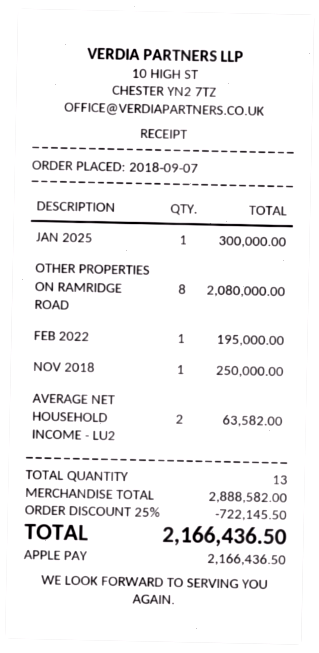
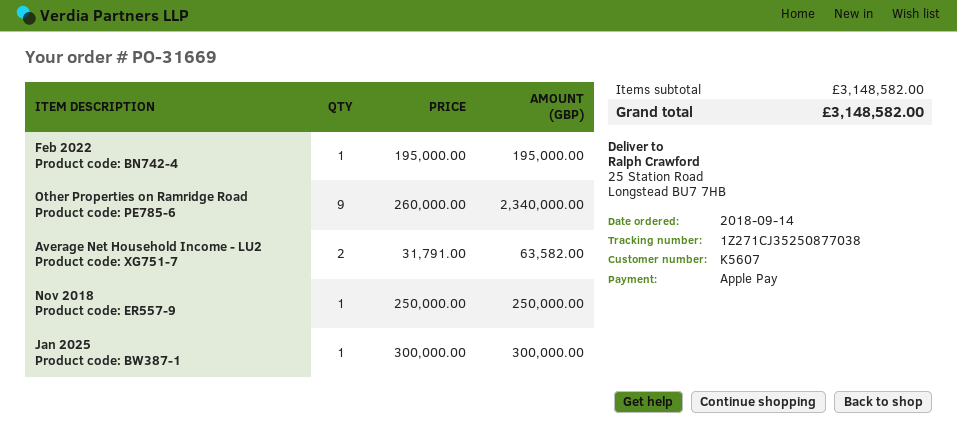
order date: 2018-09-07 -> 2018-09-14
OTHER PROPERTIES ON RAMRIDGE ROAD: 8 for 2080000.00 -> 9 for 2340000.00
subtotal: 2888582.00 -> 3148582.00
discount: 25% = 722145.50 -> none
total: 2166436.50 -> 3148582.00

